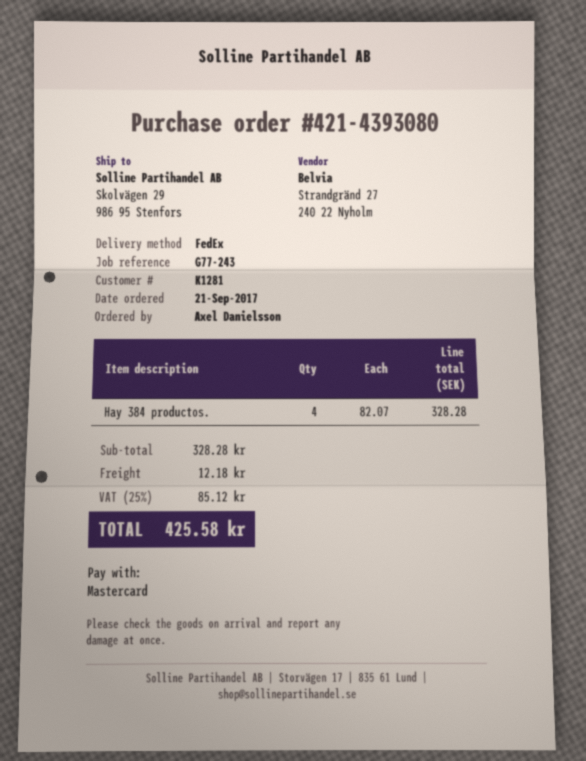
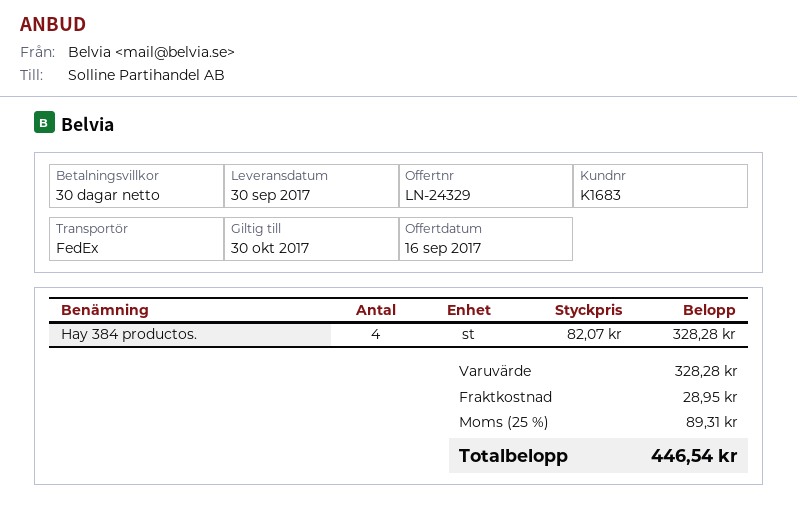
customer number: K1281 -> K1683
shipping: 12.18 -> 28.95
tax: 25% = 85.12 -> 25% = 89.31
total: 425.58 -> 446.54

